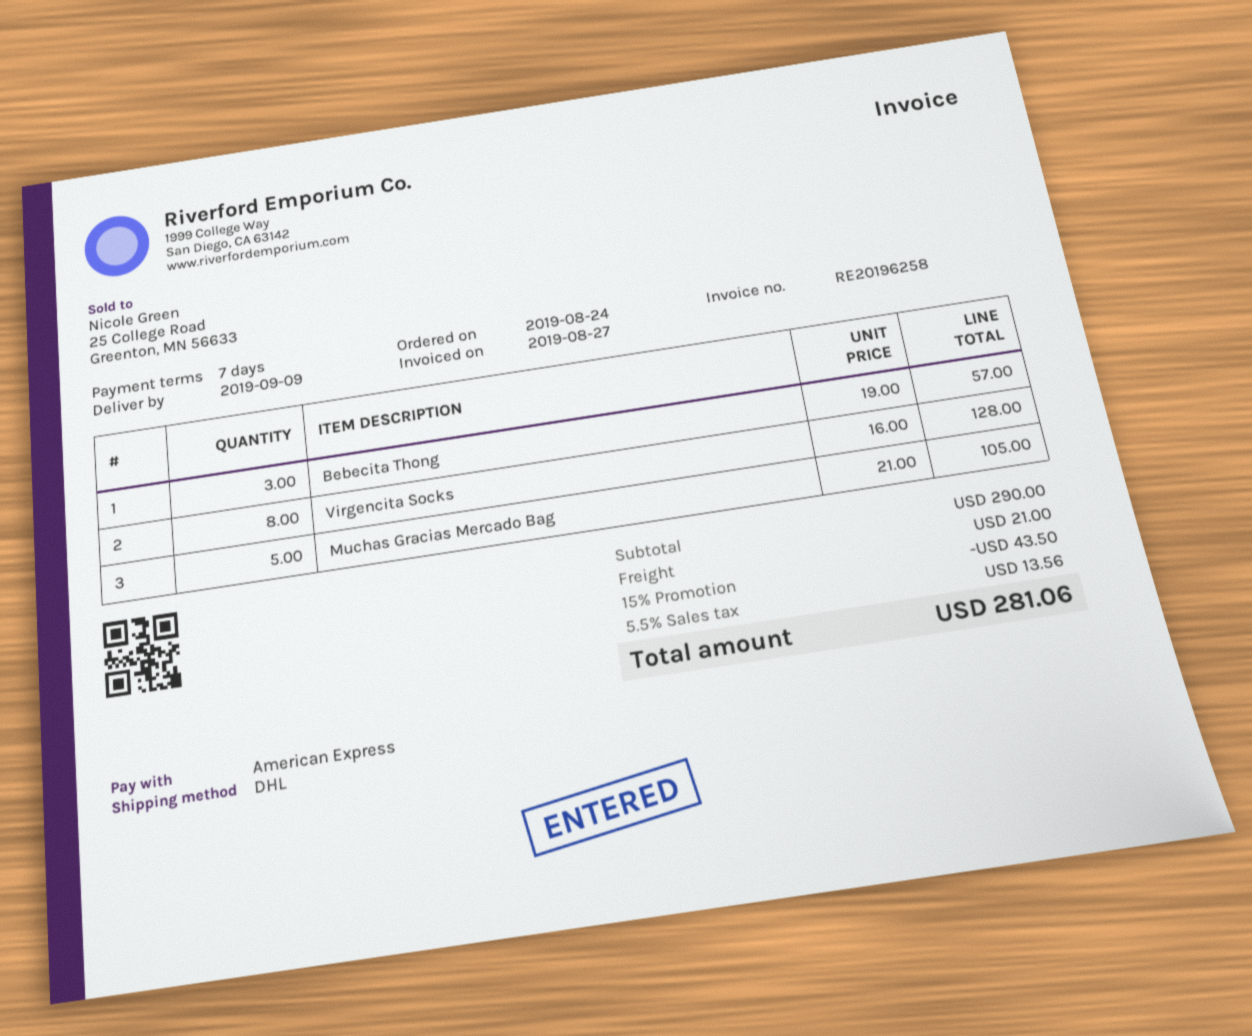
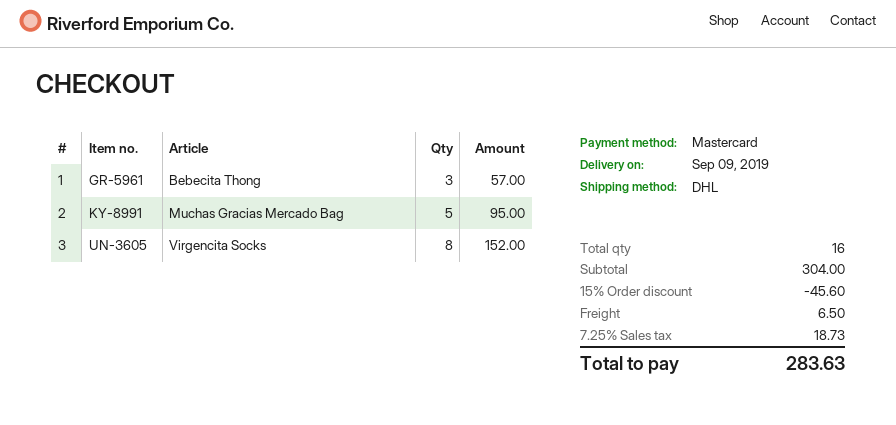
payment method: American Express -> Mastercard
Virgencita Socks: 8 for 128.00 -> 8 for 152.00
Muchas Gracias Mercado Bag: 5 for 105.00 -> 5 for 95.00
subtotal: 290.00 -> 304.00
discount: 15% = 43.50 -> 15% = 45.60
shipping: 21.00 -> 6.50
tax: 5.5% = 13.56 -> 7.25% = 18.73
total: 281.06 -> 283.63

